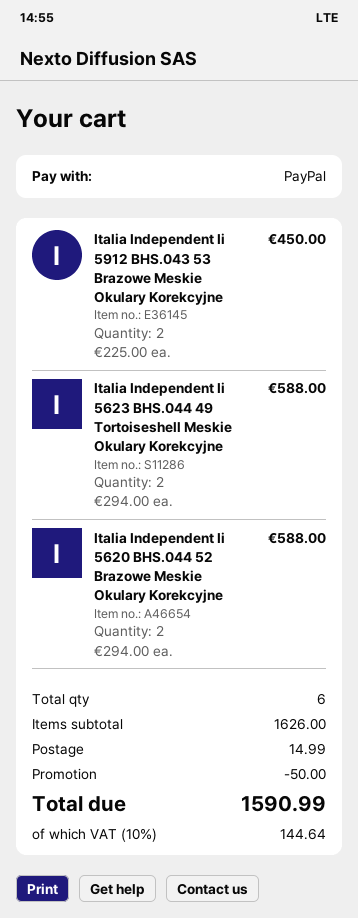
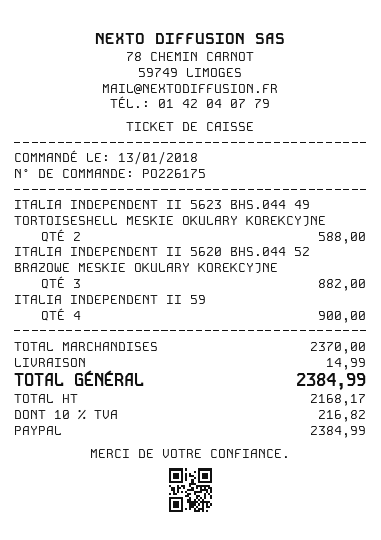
Italia Independent Ii 5912 BHS.043 53 Brazowe Meskie Okulary Korekcyjne: 2 for 450.00 -> 4 for 900.00
Italia Independent Ii 5620 BHS.044 52 Brazowe Meskie Okulary Korekcyjne: 2 for 588.00 -> 3 for 882.00
subtotal: 1626.00 -> 2370.00
discount: 50.00 -> none
tax: 10% = 144.64 -> 10% = 216.82
total: 1590.99 -> 2384.99

